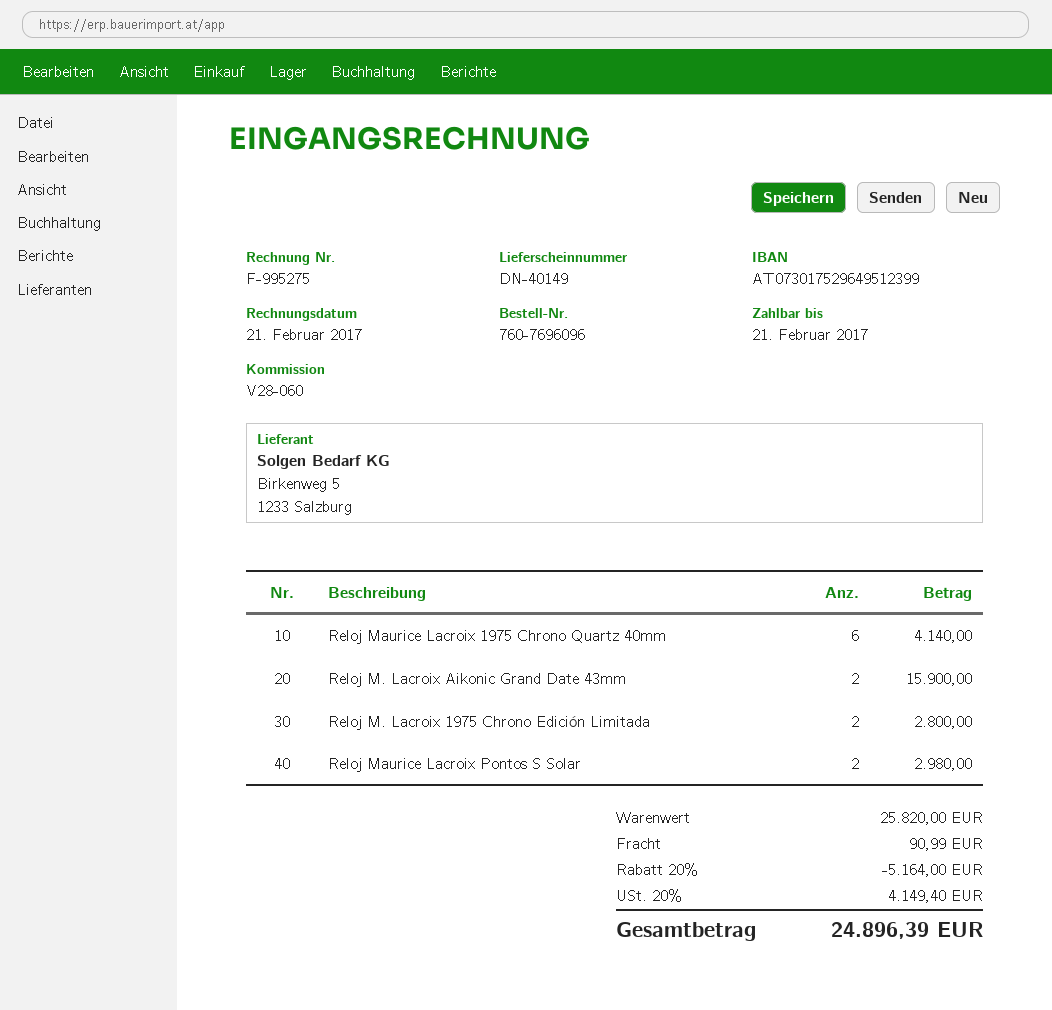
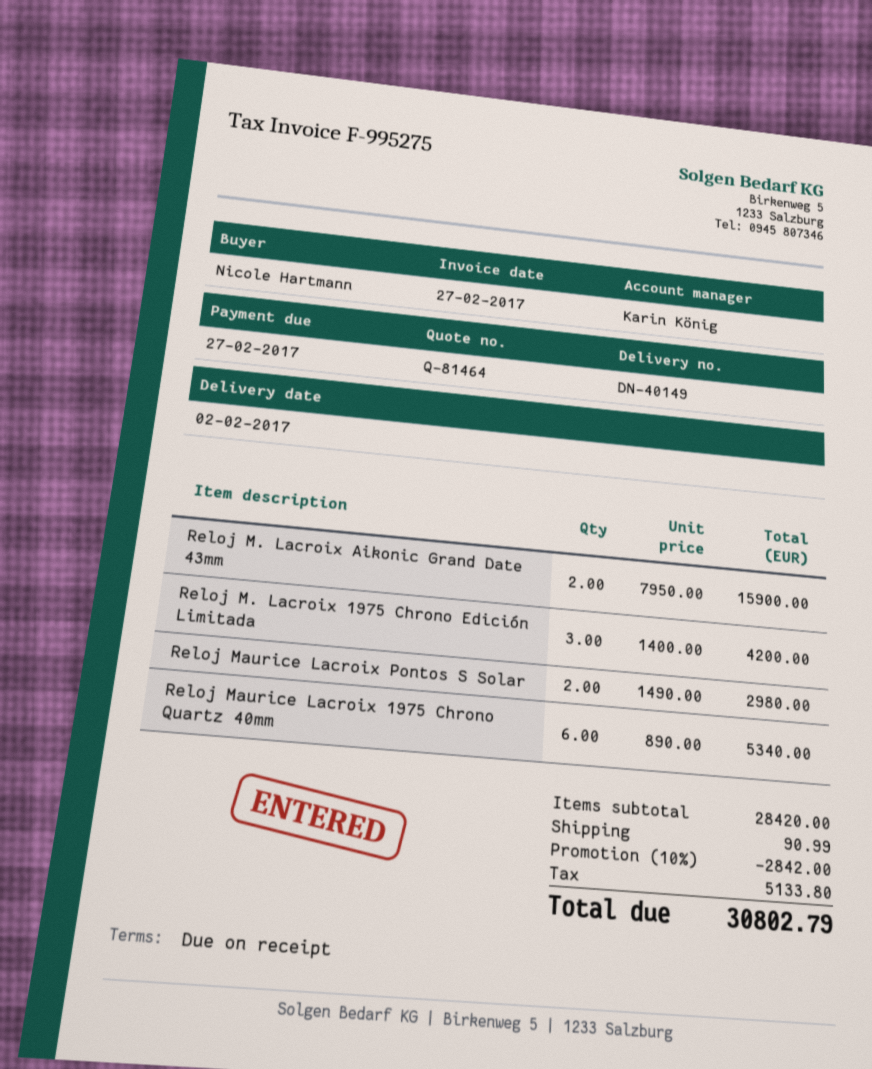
invoice date: 2017-02-21 -> 2017-02-27
due date: 2017-02-21 -> 2017-02-27
Reloj Maurice Lacroix 1975 Chrono Quartz 40mm: 6 for 4140.00 -> 6 for 5340.00
Reloj M. Lacroix 1975 Chrono Edición Limitada: 2 for 2800.00 -> 3 for 4200.00
subtotal: 25820.00 -> 28420.00
discount: 20% = 5164.00 -> 10% = 2842.00
tax: 4149.40 -> 5133.80
total: 24896.39 -> 30802.79

